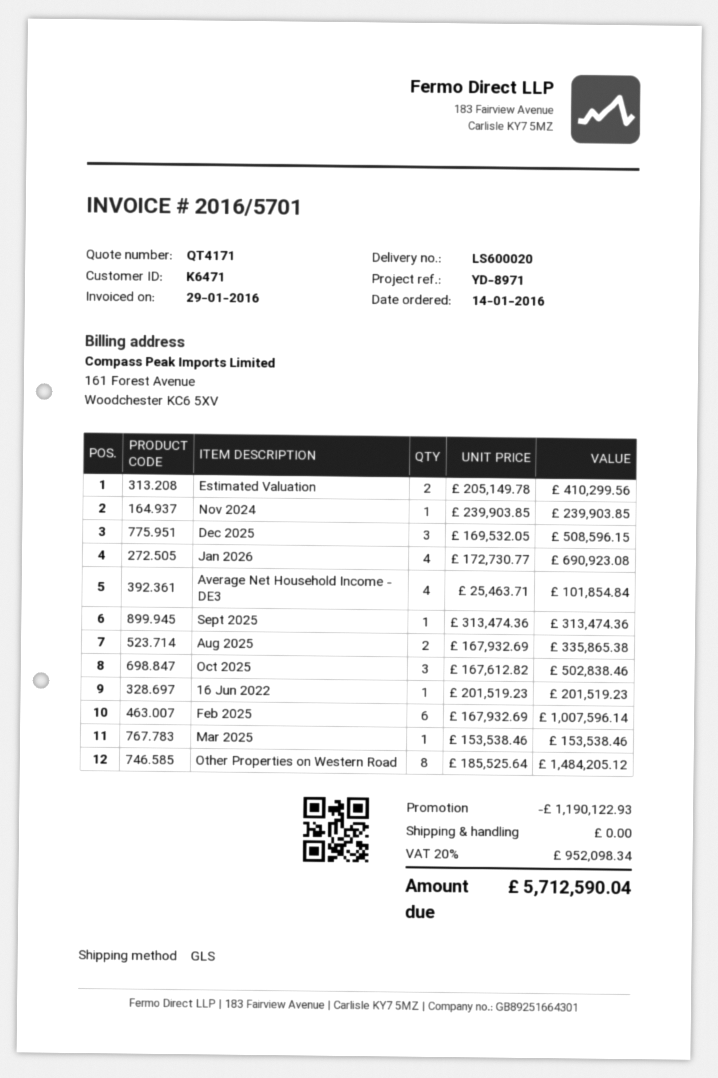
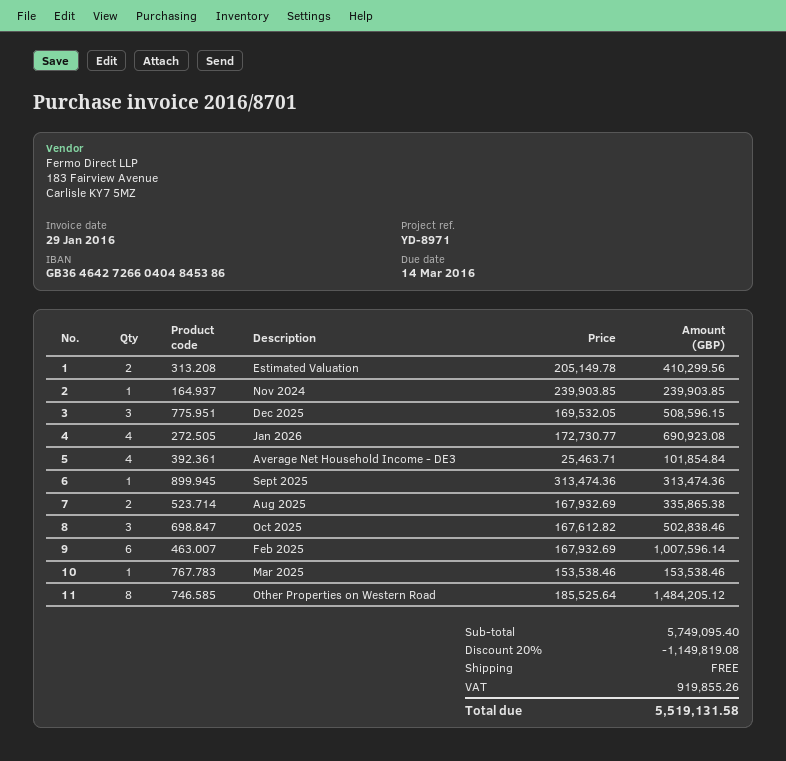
invoice number: 2016/5701 -> 2016/8701
16 Jun 2022: 1 x 201519.23 = 201519.23 -> none
discount: 1190122.93 -> 1149819.08
tax: 952098.34 -> 919855.26
total: 5712590.04 -> 5519131.58

